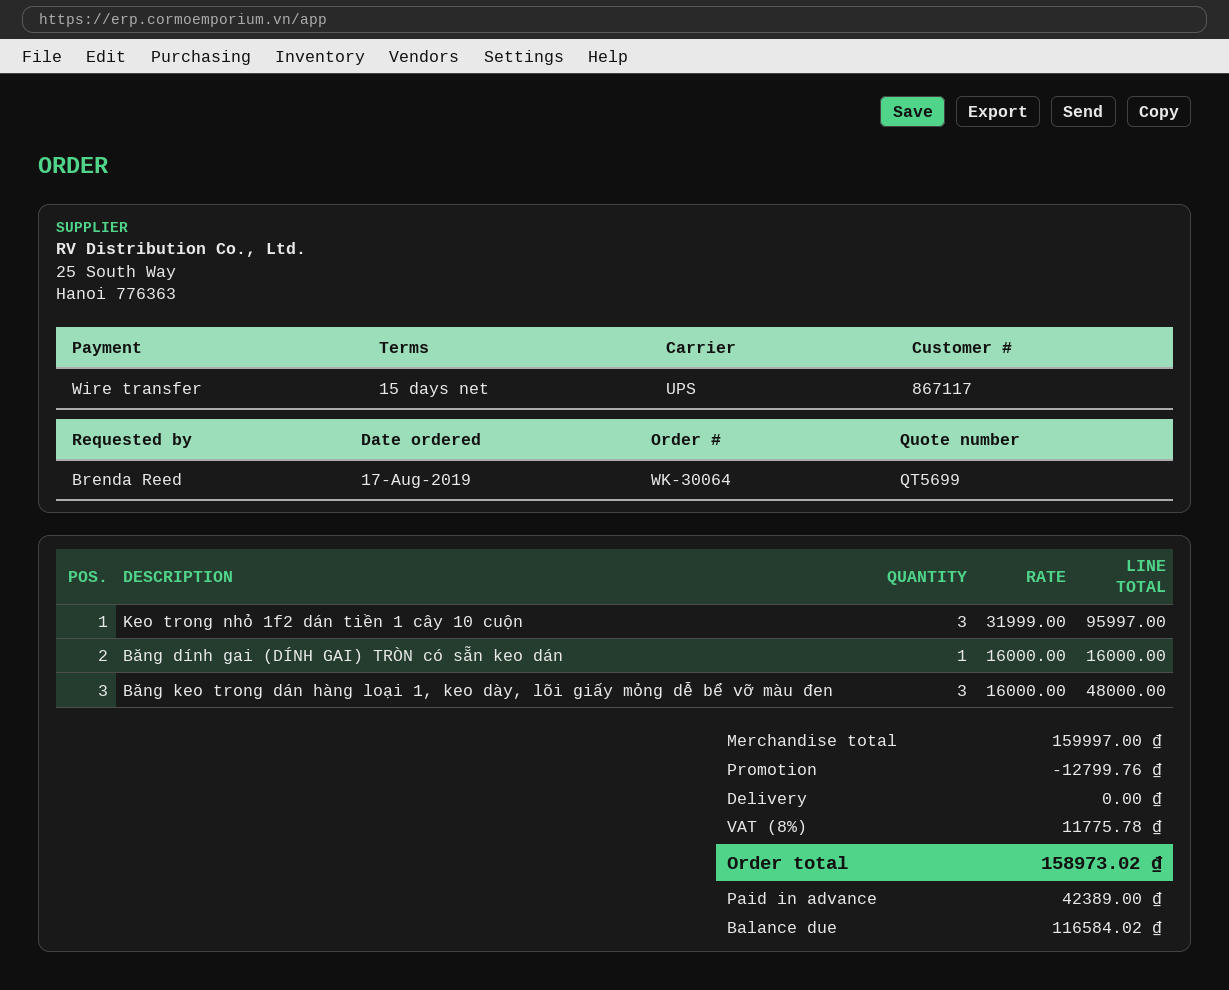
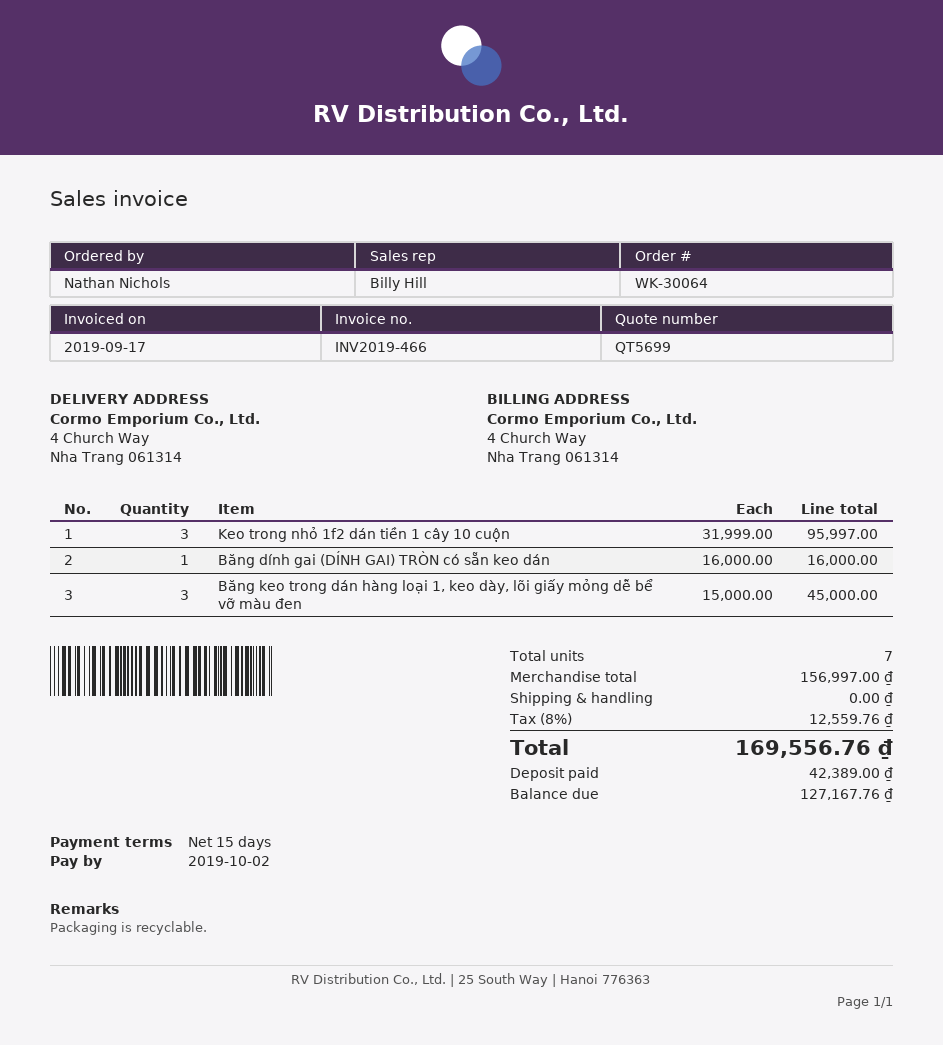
ordered by: Brenda Reed -> Nathan Nichols
Băng keo trong dán hàng loại 1, keo dày, lõi giấy mỏng dễ bể vỡ màu đen: 3 x 16000.00 = 48000.00 -> 3 x 15000.00 = 45000.00
subtotal: 159997.00 -> 156997.00
discount: 12799.76 -> none
tax: 8% = 11775.78 -> 8% = 12559.76
total: 158973.02 -> 169556.76
balance: 116584.02 -> 127167.76

